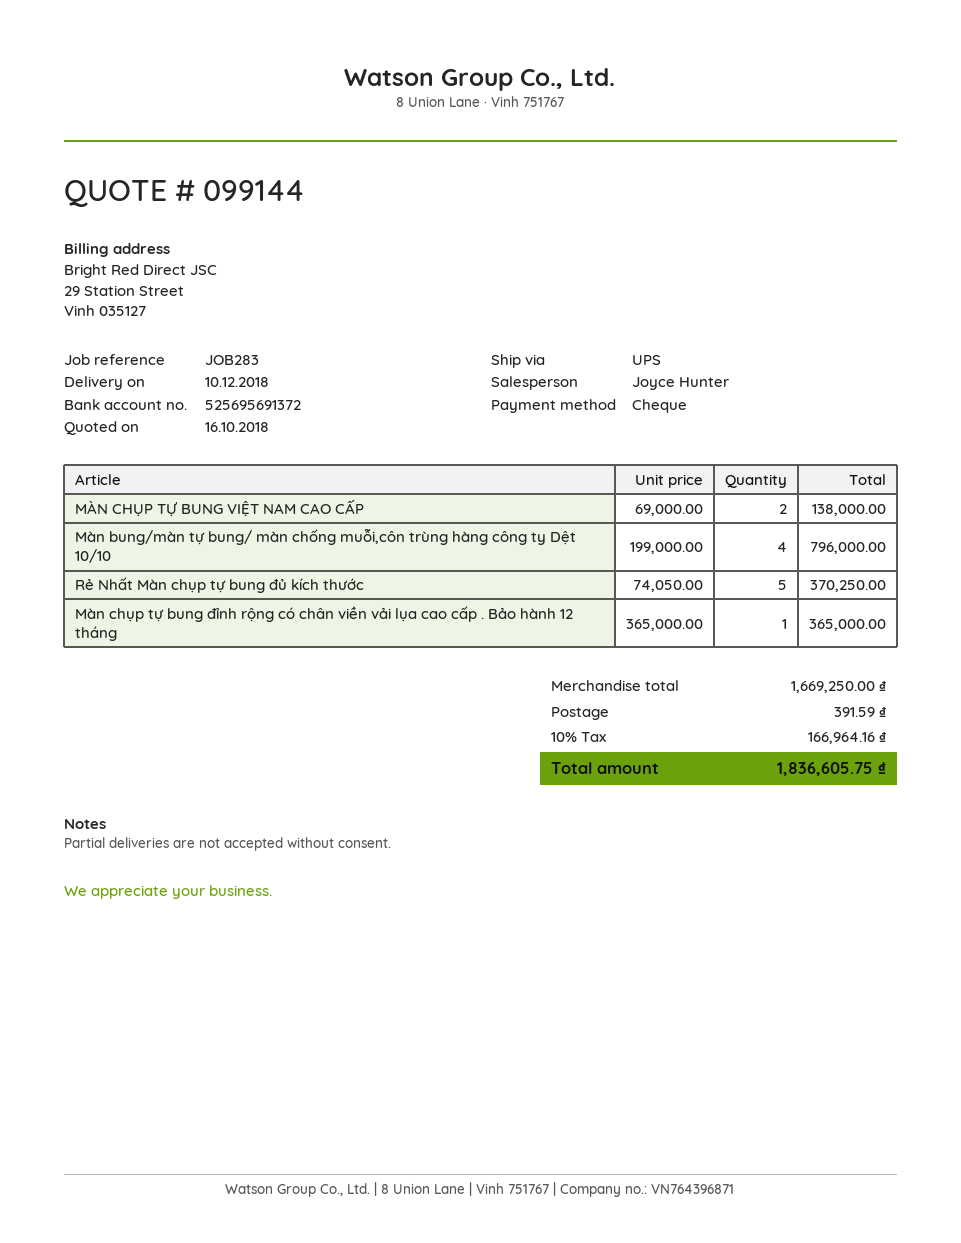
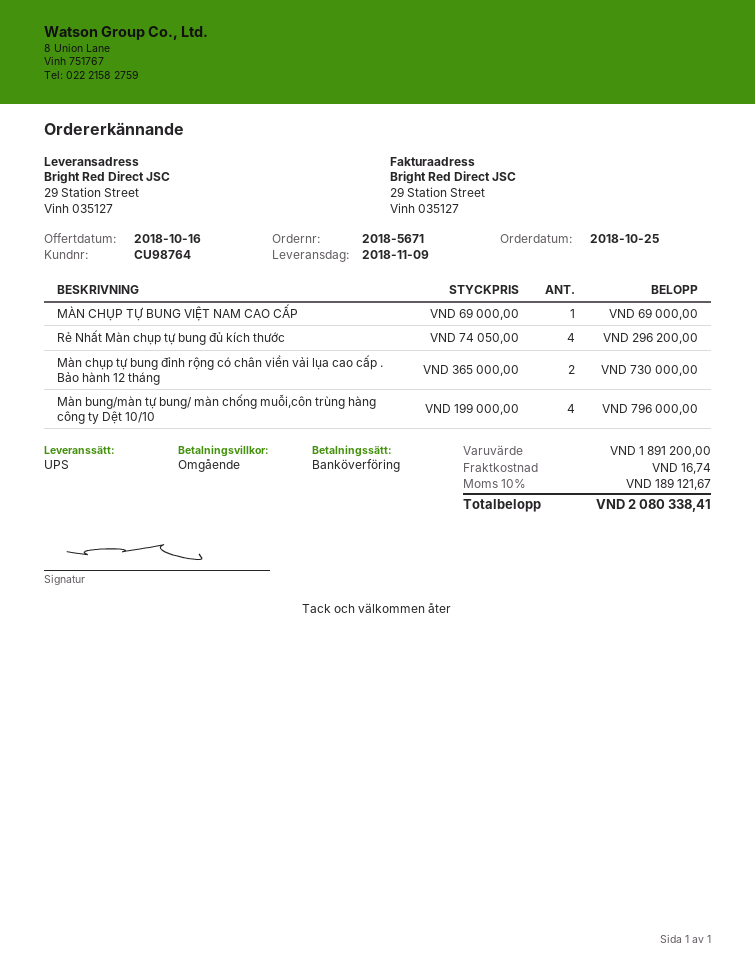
delivery date: 2018-12-10 -> 2018-11-09
payment method: cheque -> bank transfer
MÀN CHỤP TỰ BUNG VIỆT NAM CAO CẤP: 2 x 69000.00 = 138000.00 -> 1 x 69000.00 = 69000.00
Rẻ Nhất Màn chụp tự bung đủ kích thước: 5 x 74050.00 = 370250.00 -> 4 x 74050.00 = 296200.00
Màn chụp tự bung đỉnh rộng có chân viền vải lụa cao cấp . Bảo hành 12 tháng: 1 x 365000.00 = 365000.00 -> 2 x 365000.00 = 730000.00
subtotal: 1669250.00 -> 1891200.00
shipping: 391.59 -> 16.74
tax: 10% = 166964.16 -> 10% = 189121.67
total: 1836605.75 -> 2080338.41

